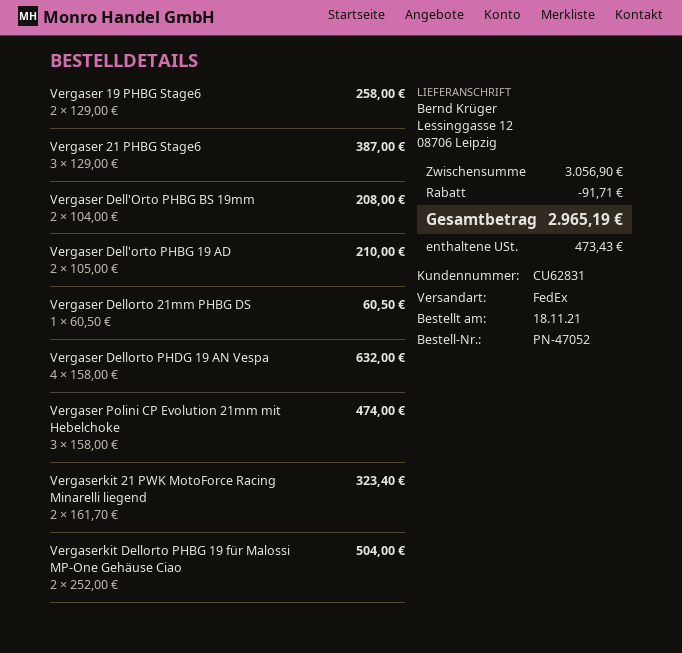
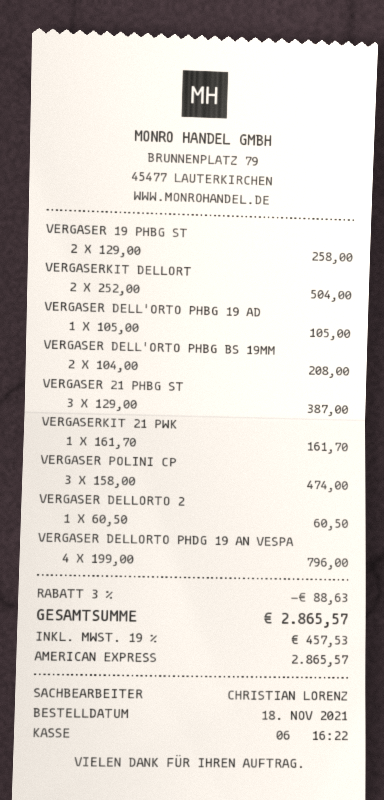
Vergaser Dell'orto PHBG 19 AD: 2 x 105.00 = 210.00 -> 1 x 105.00 = 105.00
Vergaser Dellorto PHDG 19 AN Vespa: 4 x 158.00 = 632.00 -> 4 x 199.00 = 796.00
Vergaserkit 21 PWK MotoForce Racing Minarelli liegend: 2 x 161.70 = 323.40 -> 1 x 161.70 = 161.70
discount: 91.71 -> 88.63
tax: 473.43 -> 457.53
total: 2965.19 -> 2865.57

